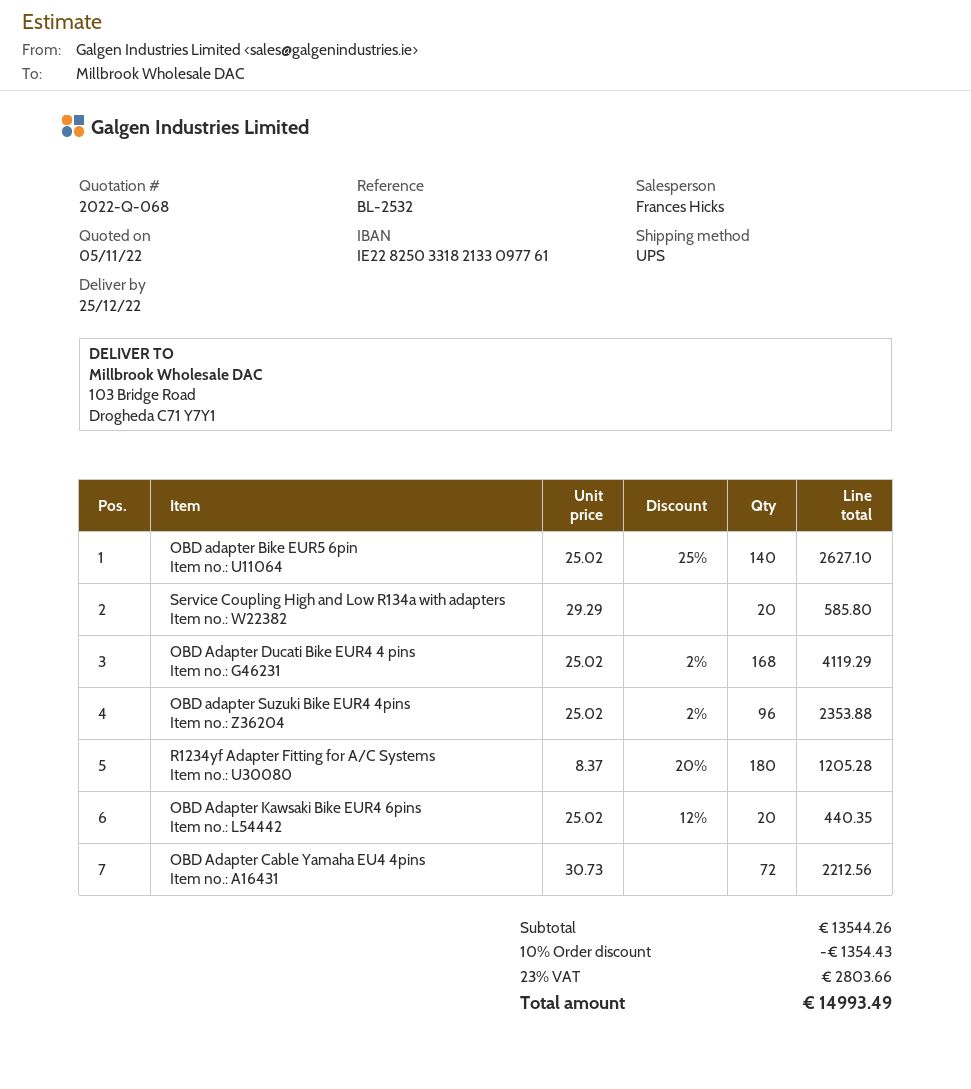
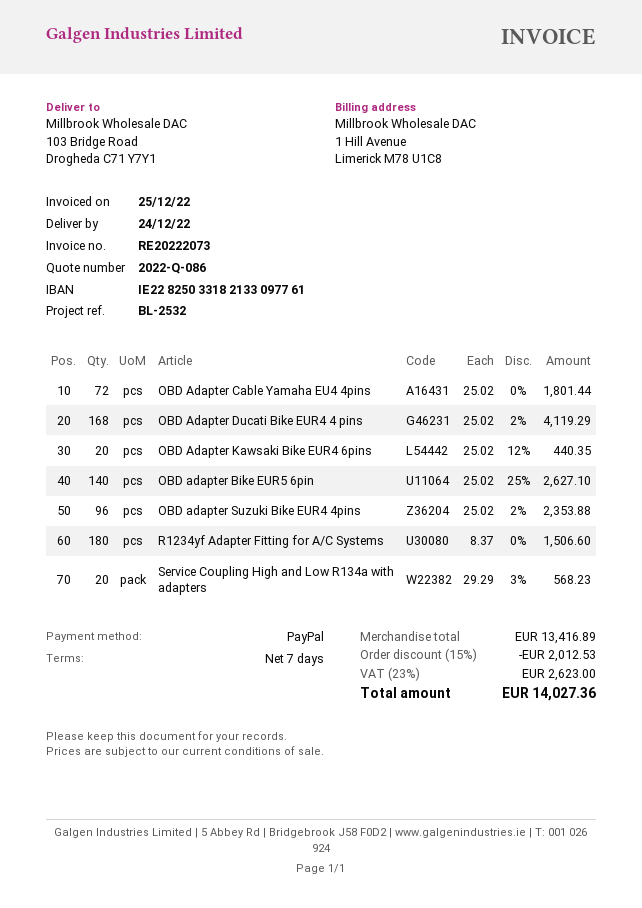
quote number: 2022-Q-068 -> 2022-Q-086
delivery date: 2022-12-25 -> 2022-12-24
Service Coupling High and Low R134a with adapters: 20 x 29.29 = 585.80 -> 20 x 29.29 - 3% = 568.23
R1234yf Adapter Fitting for A/C Systems: 180 x 8.37 - 20% = 1205.28 -> 180 x 8.37 = 1506.60
OBD Adapter Cable Yamaha EU4 4pins: 72 x 30.73 = 2212.56 -> 72 x 25.02 = 1801.44
subtotal: 13544.26 -> 13416.89
discount: 10% = 1354.43 -> 15% = 2012.53
tax: 23% = 2803.66 -> 23% = 2623.00
total: 14993.49 -> 14027.36

